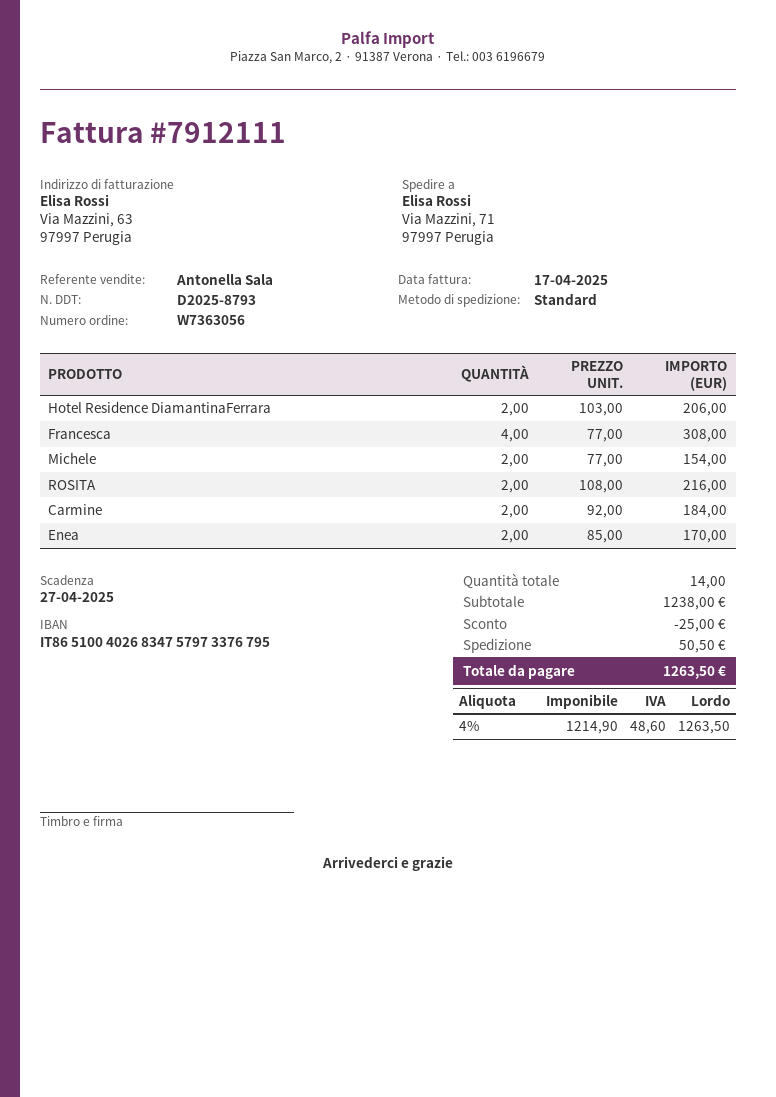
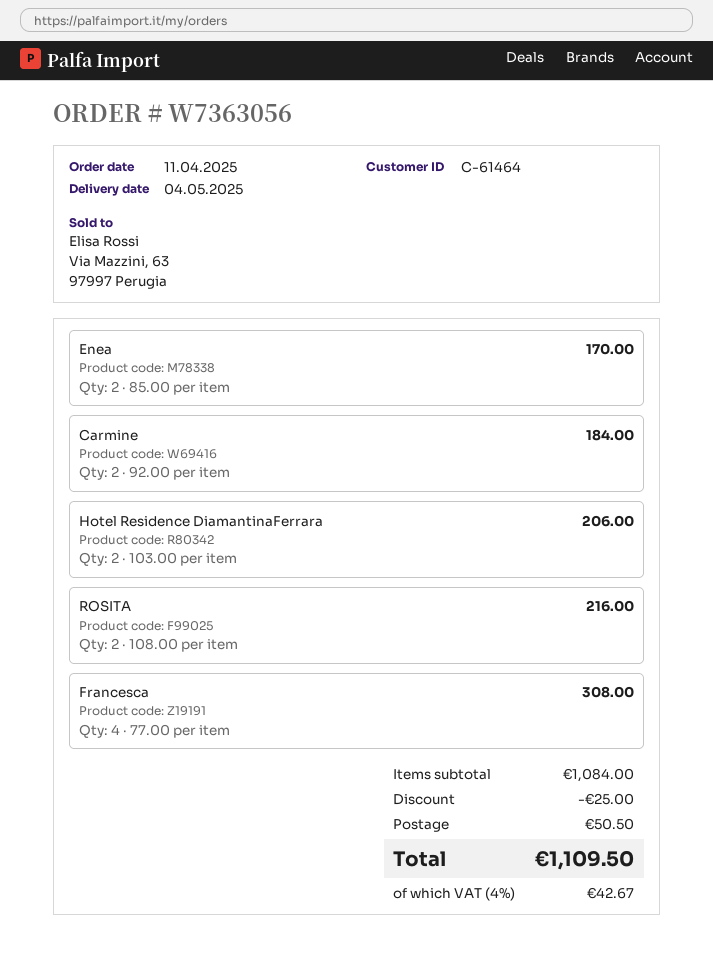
Michele: 2 x 77.00 = 154.00 -> none
subtotal: 1238.00 -> 1084.00
tax: 4% = 48.60 -> 4% = 42.67
total: 1263.50 -> 1109.50

